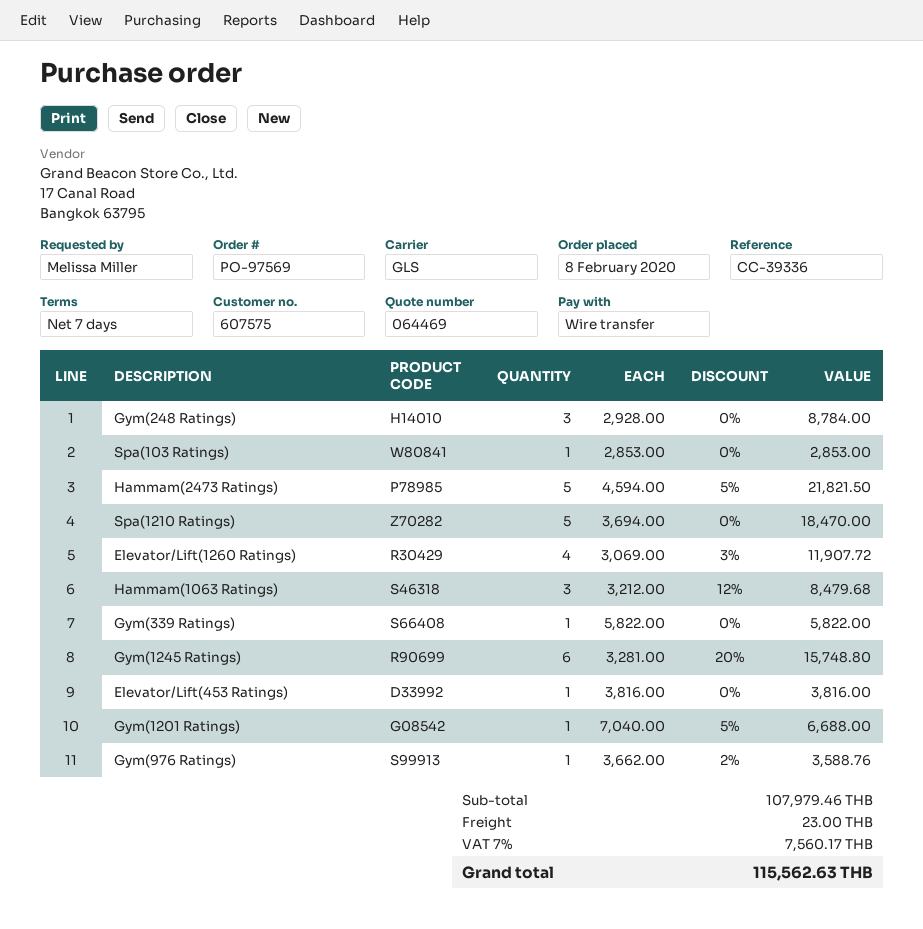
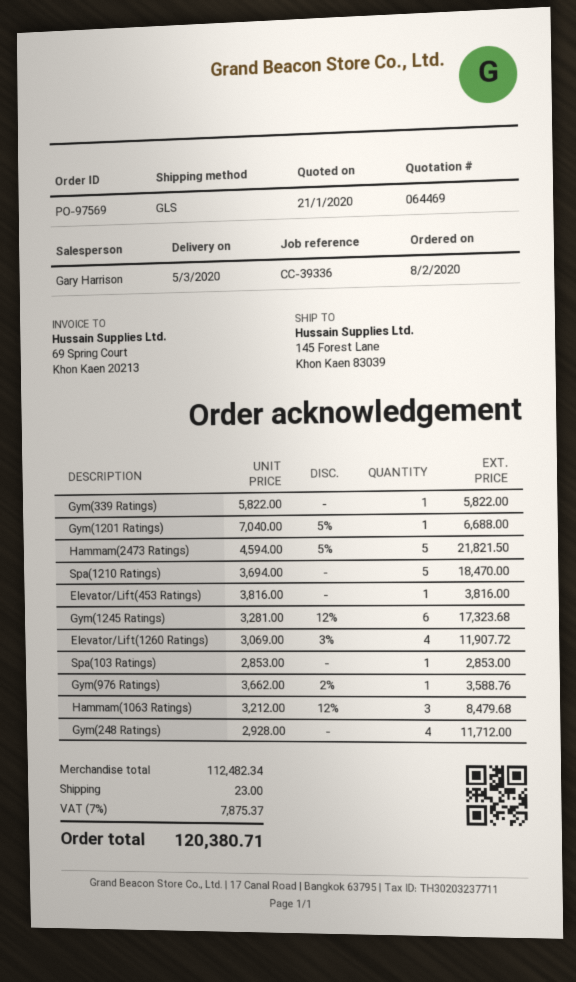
Gym(248 Ratings): 3 x 2928.00 = 8784.00 -> 4 x 2928.00 = 11712.00
Gym(1245 Ratings): 6 x 3281.00 - 20% = 15748.80 -> 6 x 3281.00 - 12% = 17323.68
subtotal: 107979.46 -> 112482.34
tax: 7% = 7560.17 -> 7% = 7875.37
total: 115562.63 -> 120380.71

